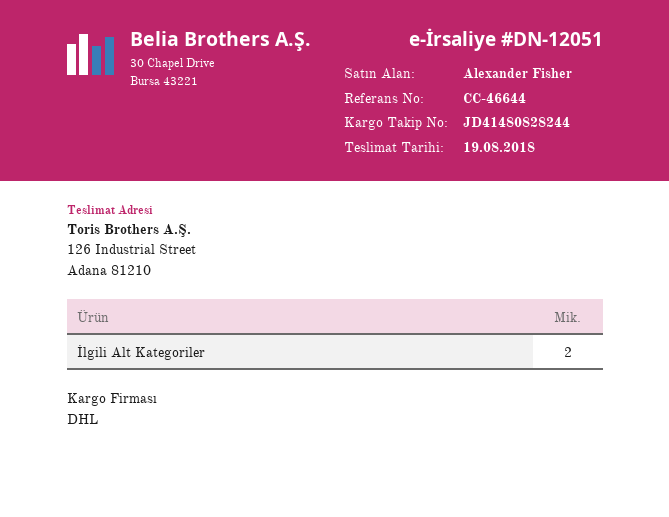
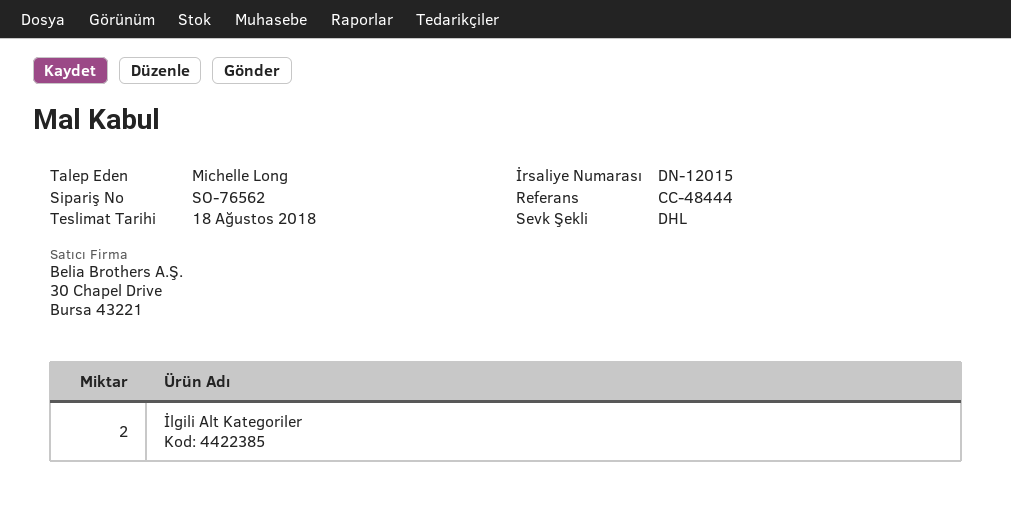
delivery note number: DN-12051 -> DN-12015
delivery date: 2018-08-19 -> 2018-08-18
reference: CC-46644 -> CC-48444
ordered by: Alexander Fisher -> Michelle Long

